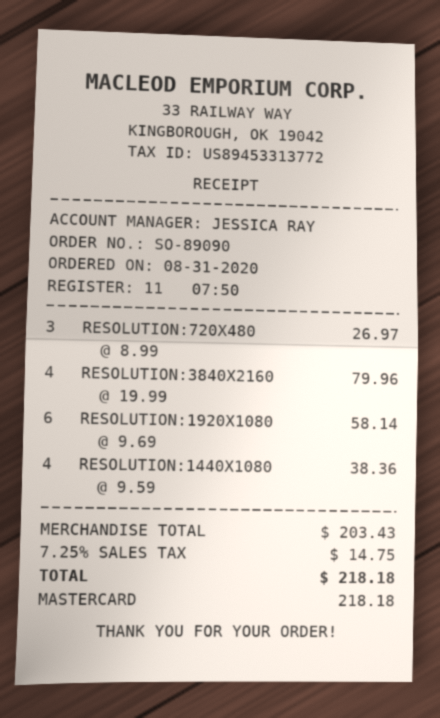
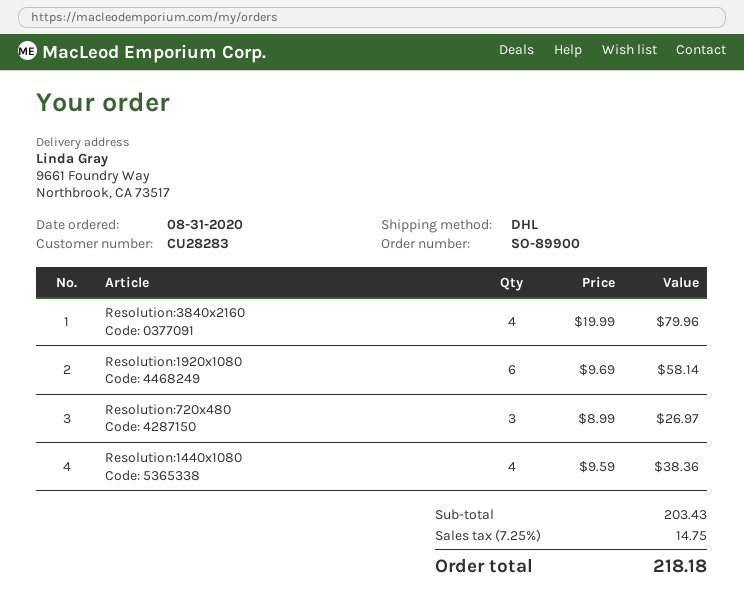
order number: SO-89090 -> SO-89900

